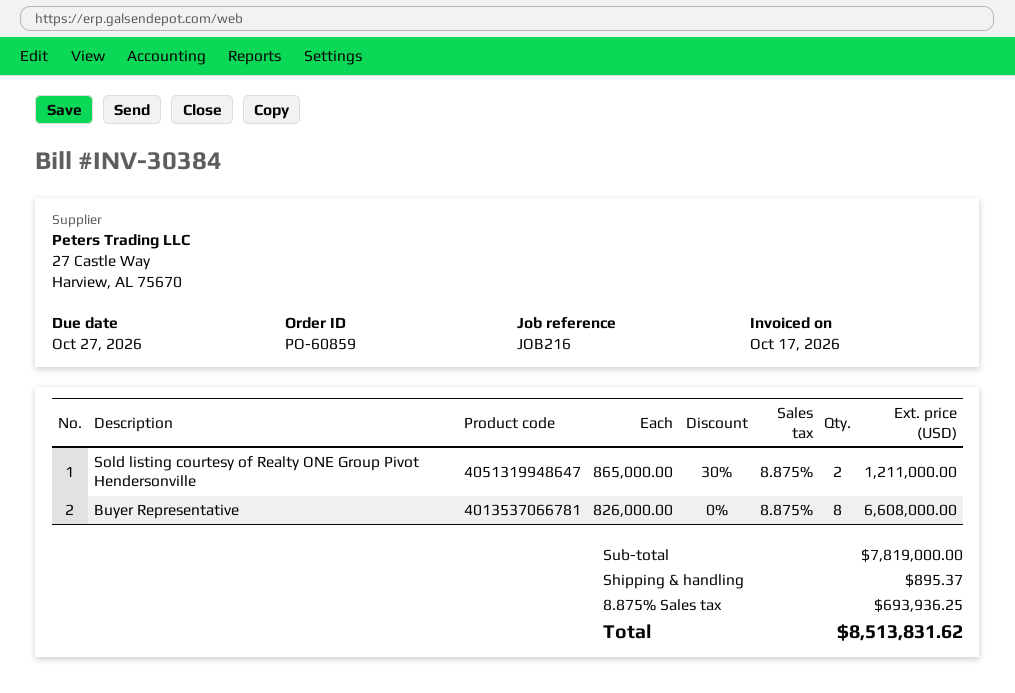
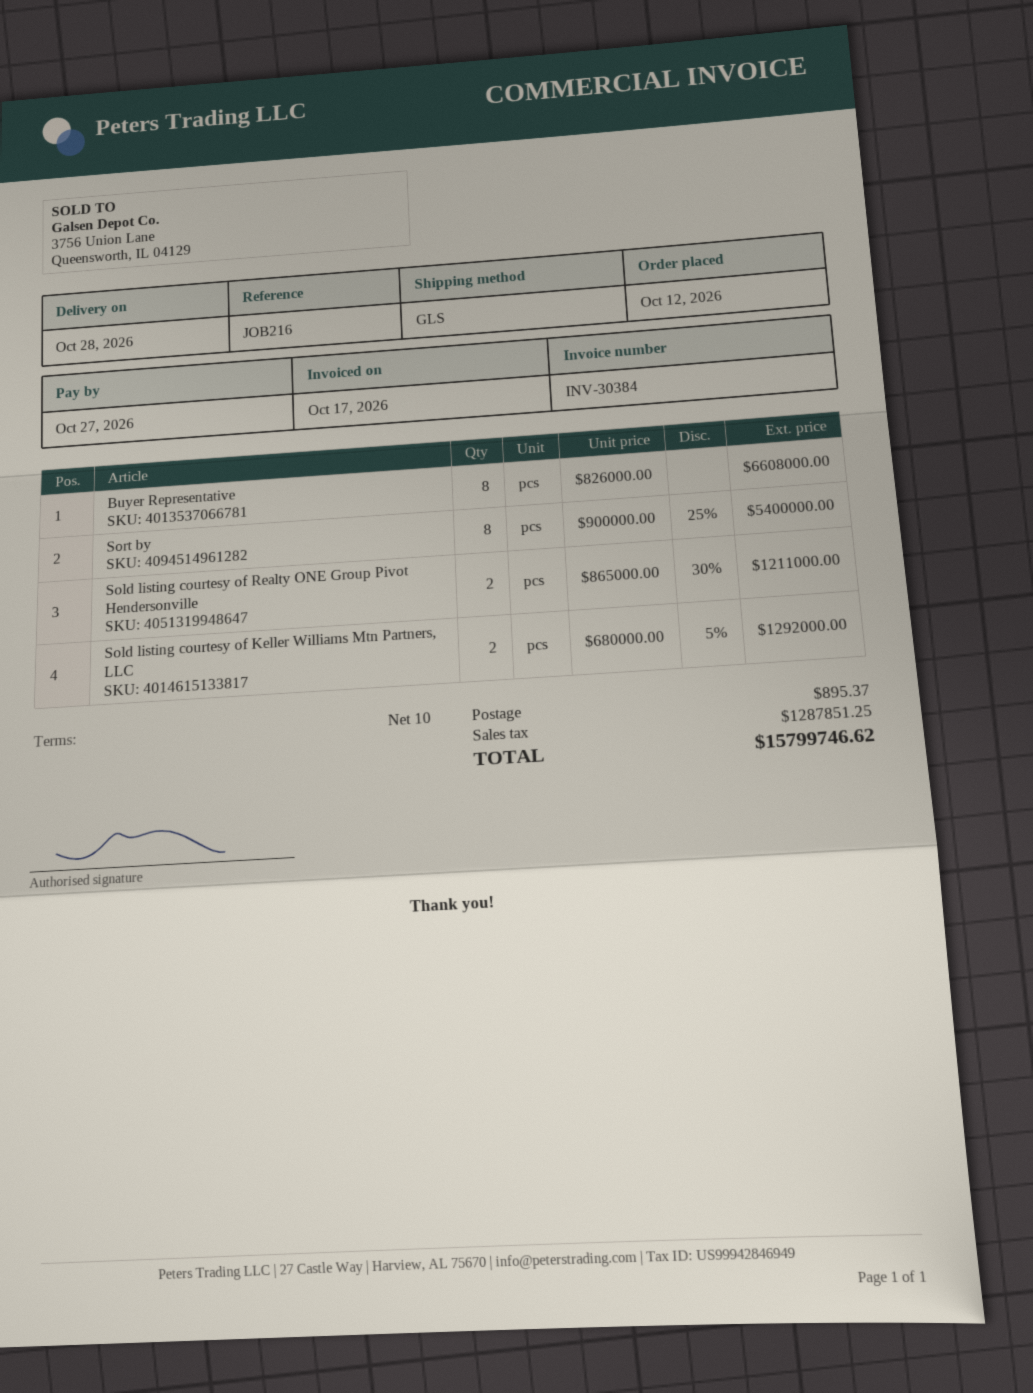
Sort by: none -> 8 x 900000.00 - 25% = 5400000.00
Sold listing courtesy of Keller Williams Mtn Partners, LLC: none -> 2 x 680000.00 - 5% = 1292000.00
tax: 693936.25 -> 1287851.25
total: 8513831.62 -> 15799746.62

